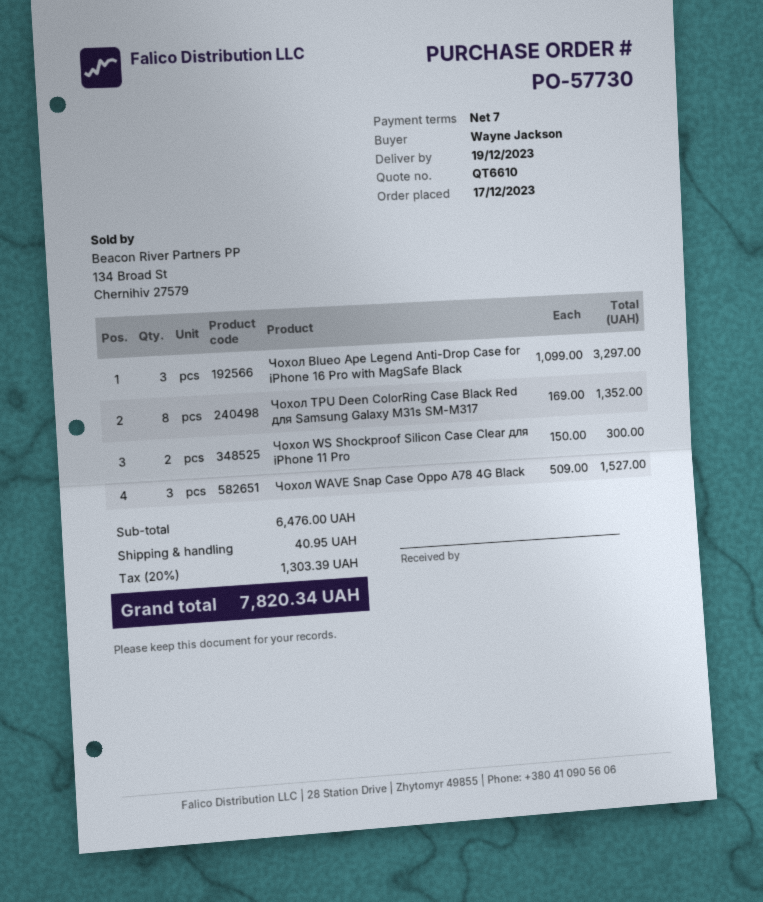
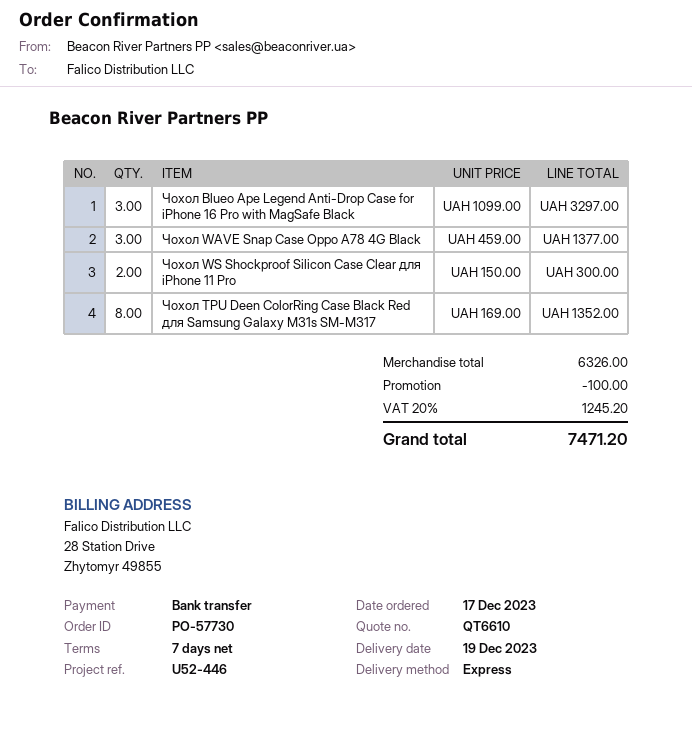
Чохол WAVE Snap Case Oppo A78 4G Black: 3 x 509.00 = 1527.00 -> 3 x 459.00 = 1377.00
subtotal: 6476.00 -> 6326.00
discount: none -> 100.00
shipping: 40.95 -> none
tax: 20% = 1303.39 -> 20% = 1245.20
total: 7820.34 -> 7471.20

